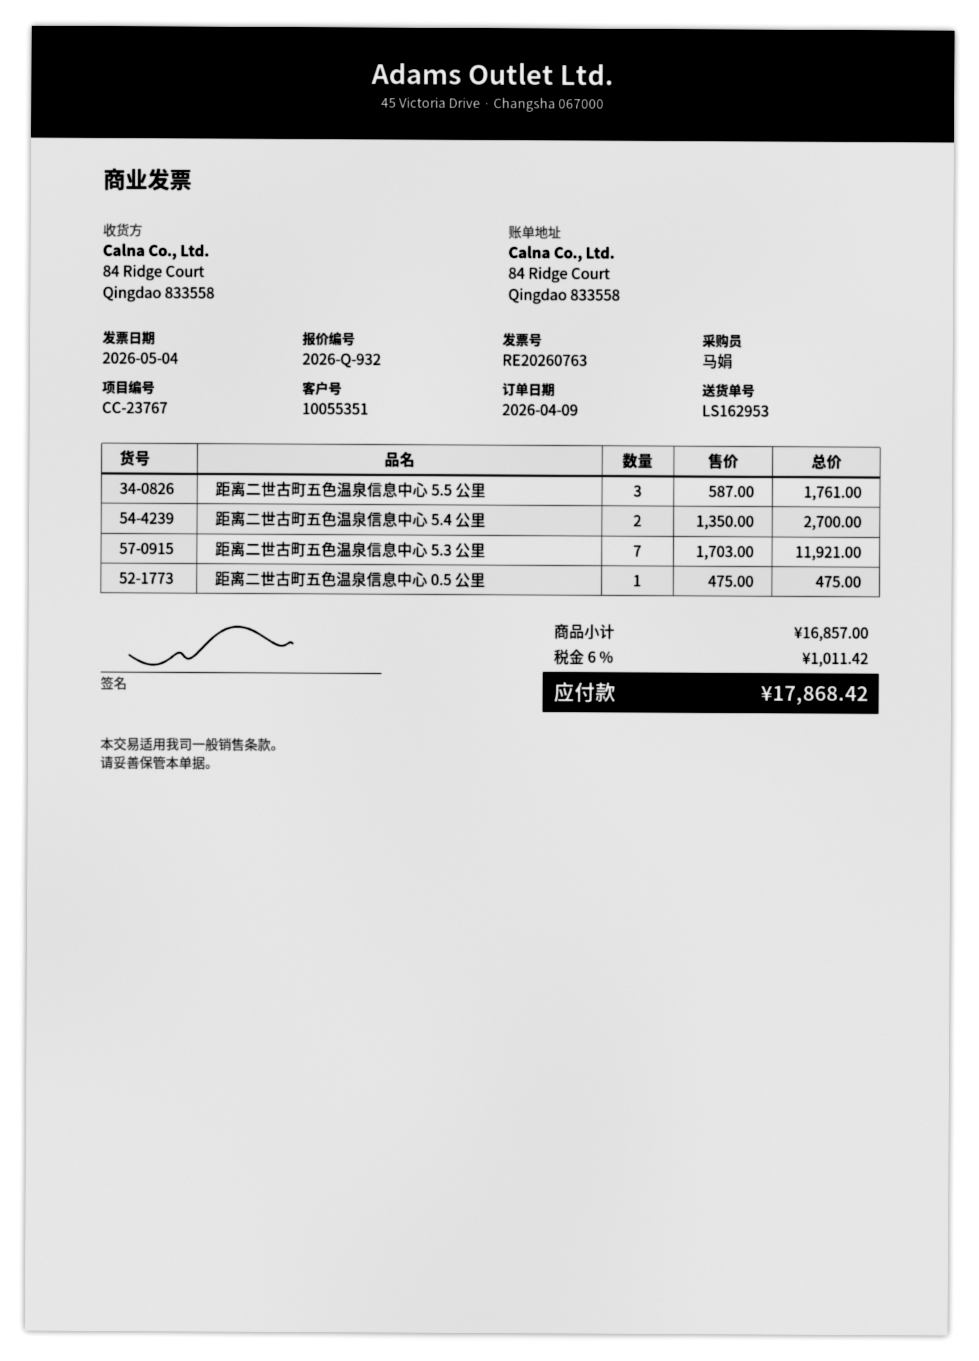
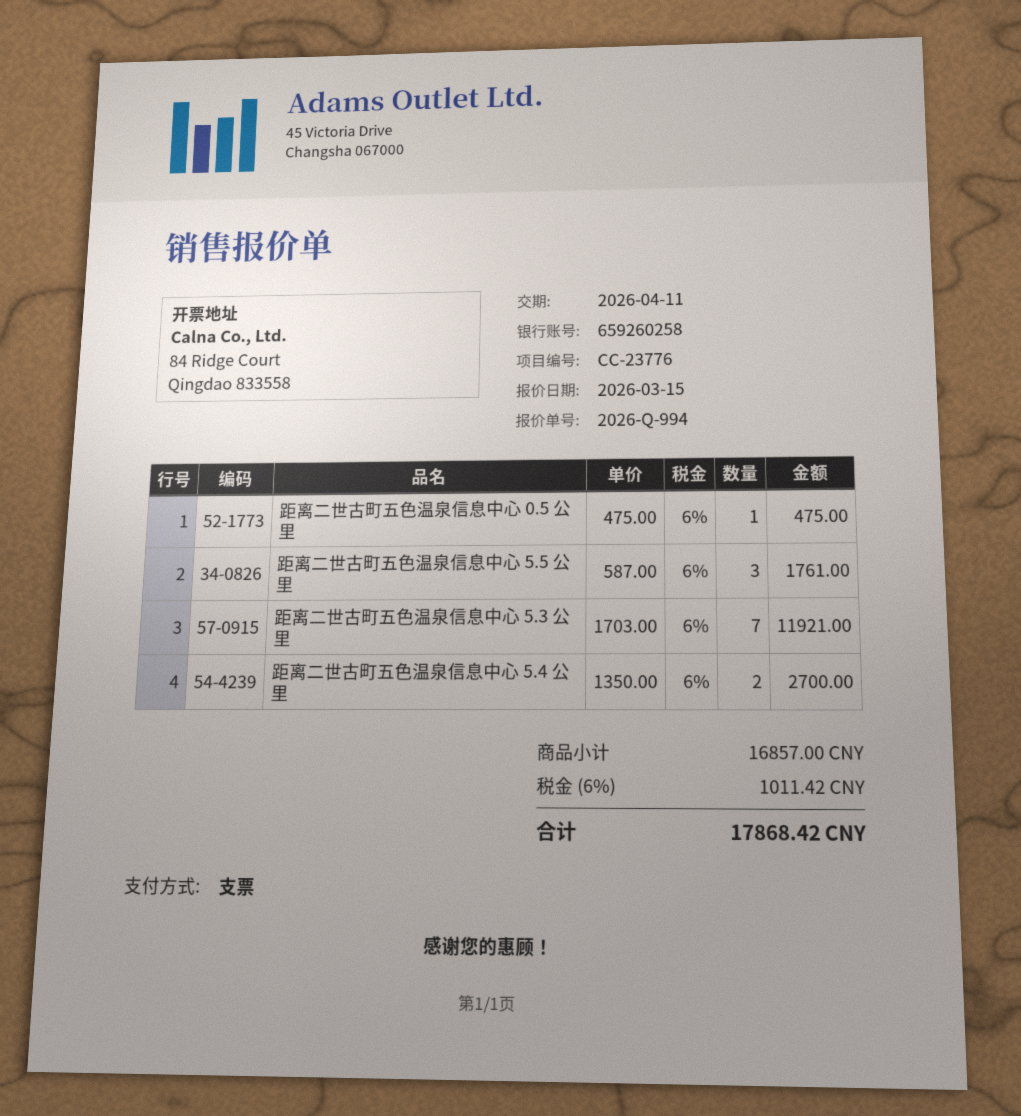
quote number: 2026-Q-932 -> 2026-Q-994
reference: CC-23767 -> CC-23776

